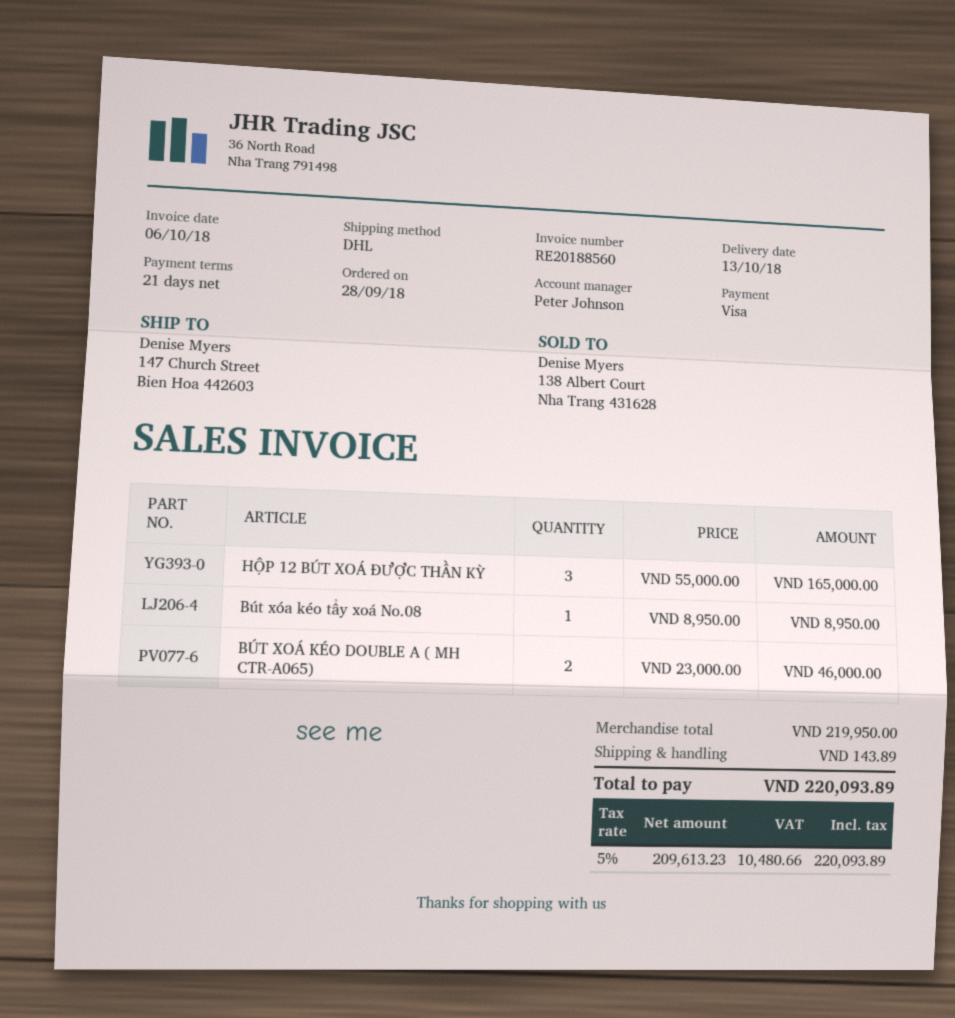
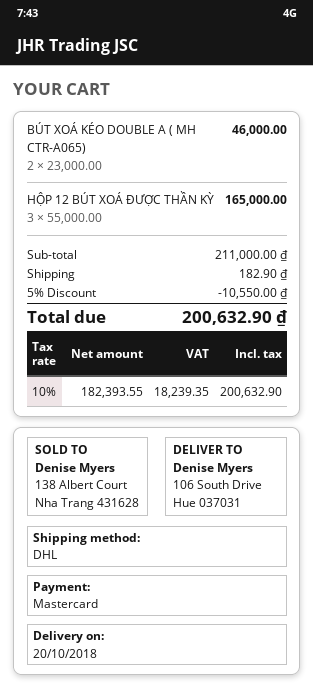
delivery date: 2018-10-13 -> 2018-10-20
payment method: Visa -> Mastercard
ship to: 147 Church Street, Bien Hoa 442603 -> 106 South Drive, Hue 037031
Bút xóa kéo tẩy xoá No.08: 1 x 8950.00 = 8950.00 -> none
subtotal: 219950.00 -> 211000.00
discount: none -> 5% = 10550.00
shipping: 143.89 -> 182.90
net: 209613.23 -> 182393.55
tax: 5% = 10480.66 -> 10% = 18239.35
total: 220093.89 -> 200632.90

